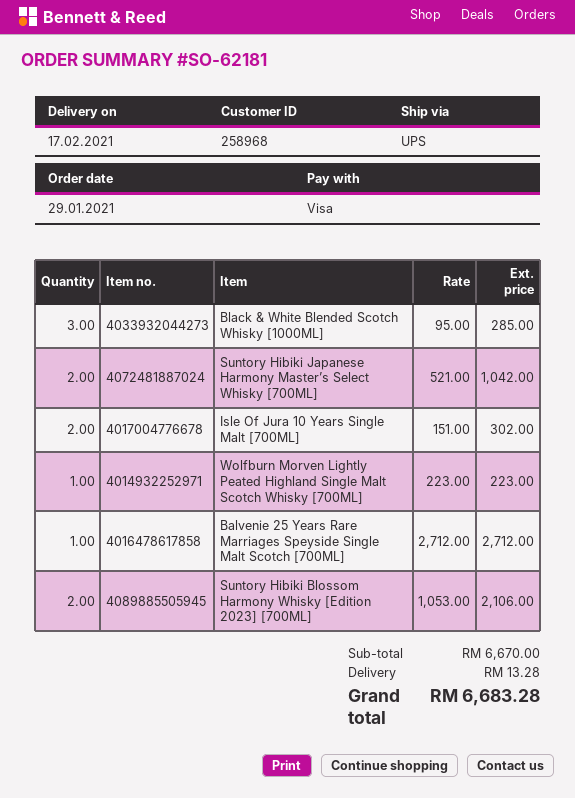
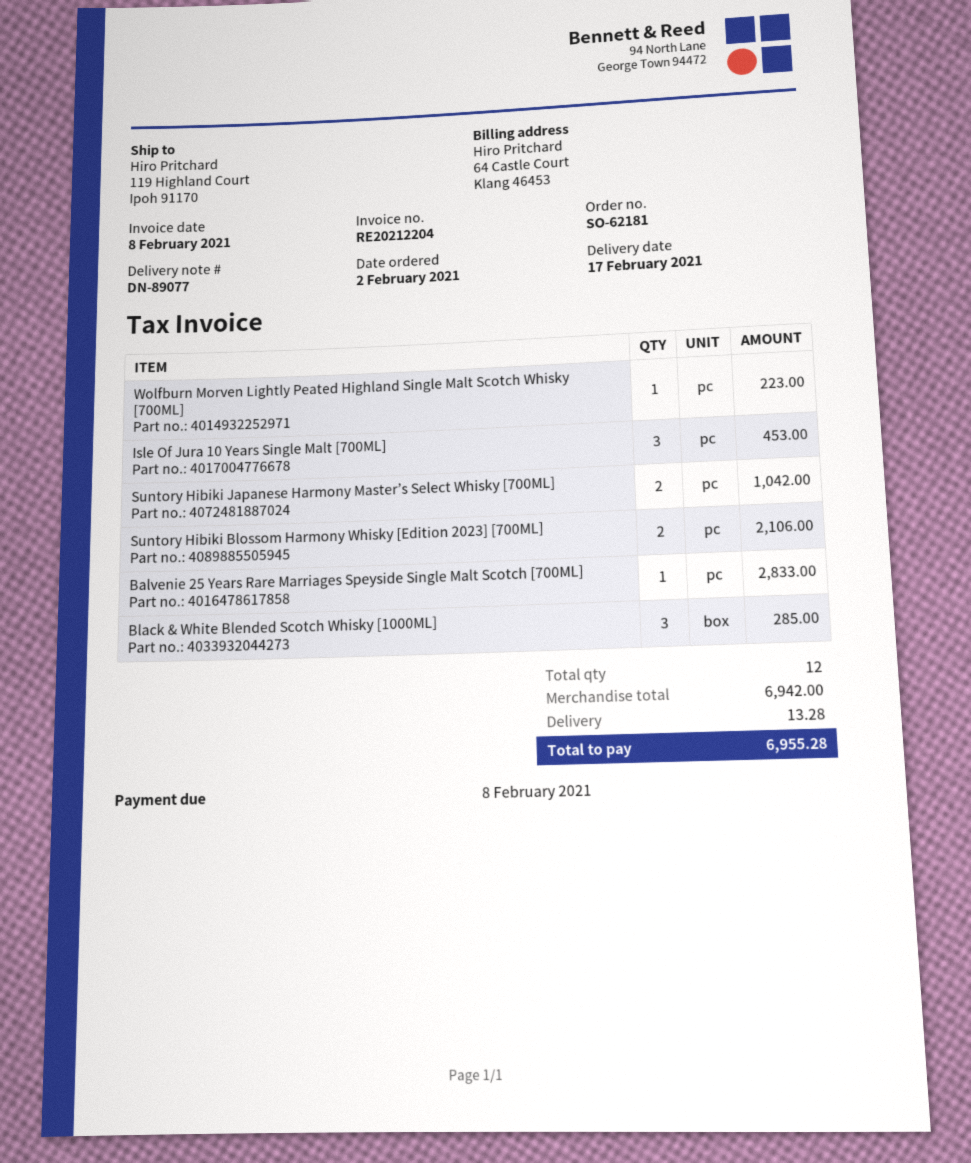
order date: 2021-01-29 -> 2021-02-02
Isle Of Jura 10 Years Single Malt [700ML]: 2 for 302.00 -> 3 for 453.00
Balvenie 25 Years Rare Marriages Speyside Single Malt Scotch [700ML]: 1 for 2712.00 -> 1 for 2833.00
subtotal: 6670.00 -> 6942.00
total: 6683.28 -> 6955.28

